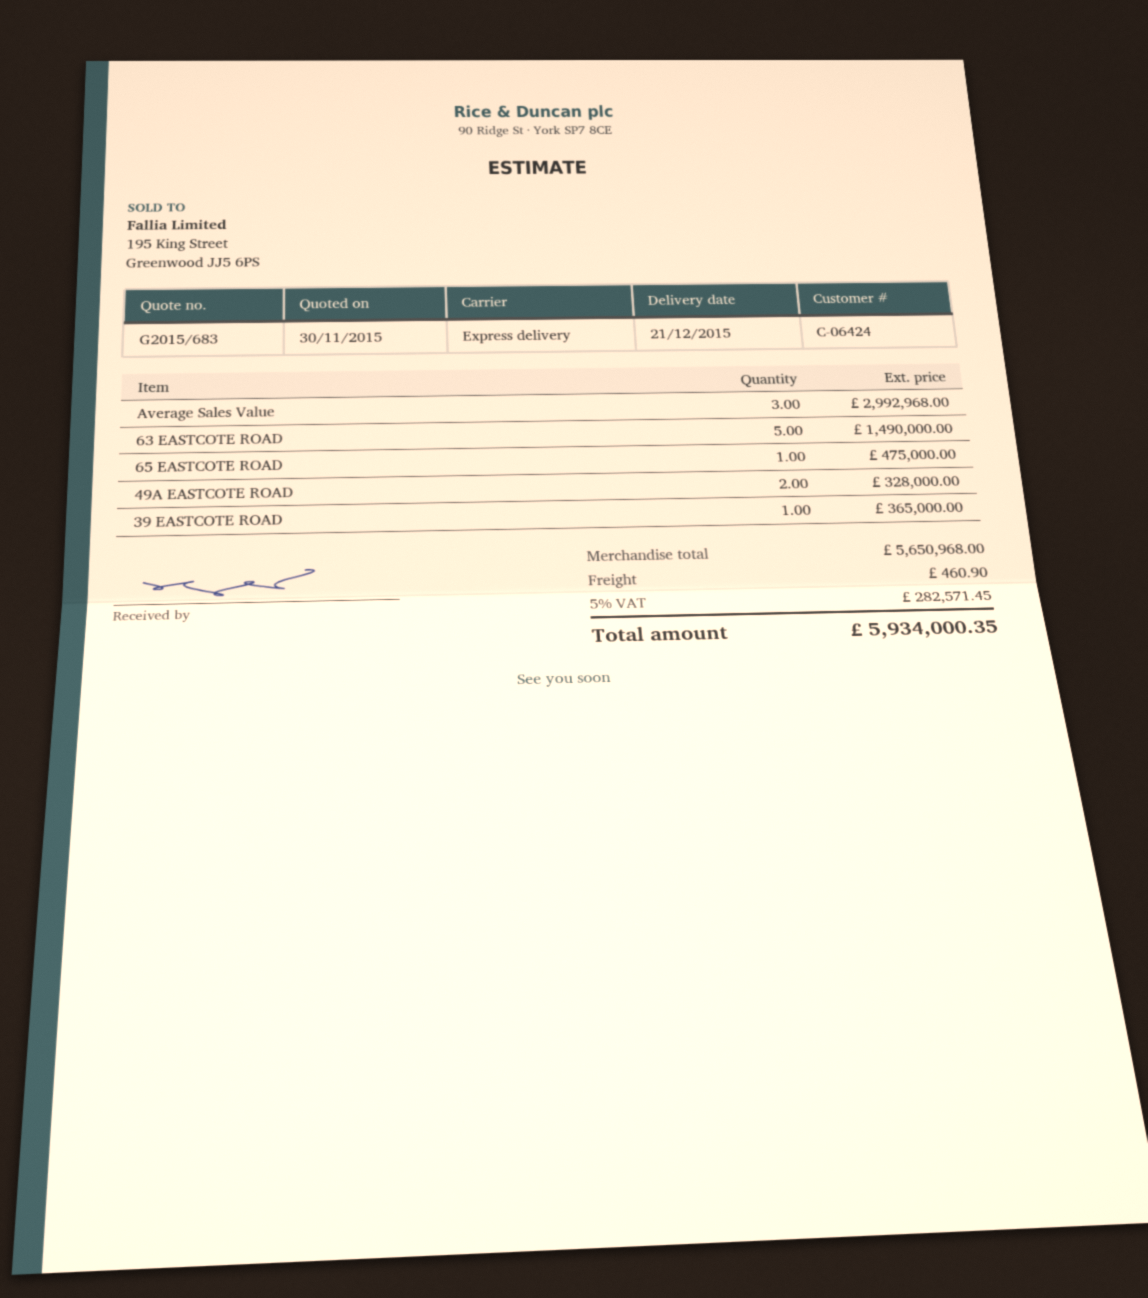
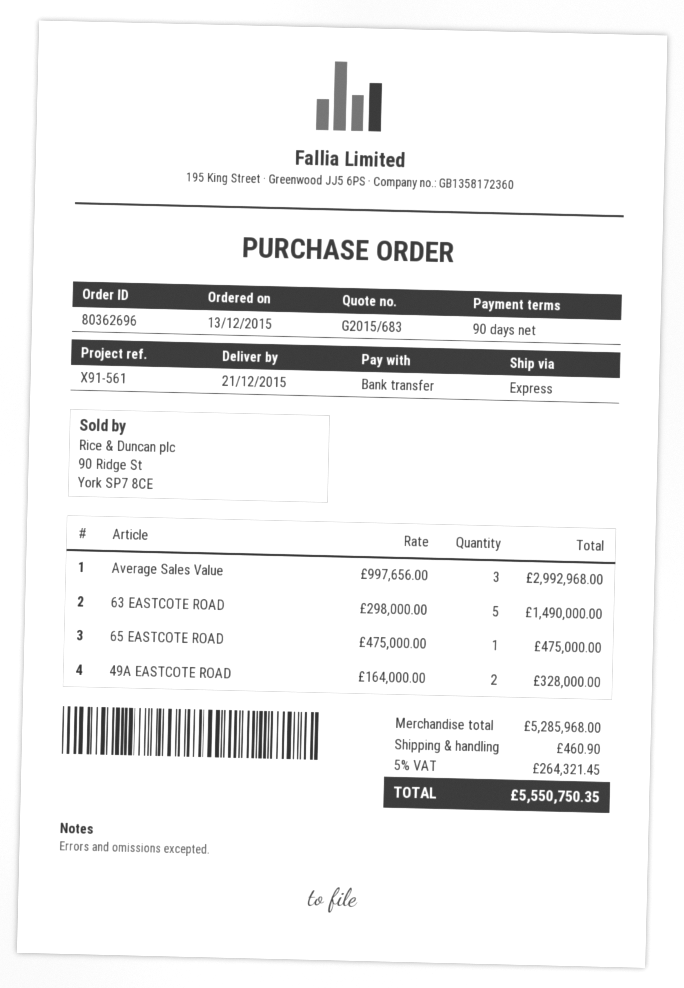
39 EASTCOTE ROAD: 1 for 365000.00 -> none
subtotal: 5650968.00 -> 5285968.00
tax: 5% = 282571.45 -> 5% = 264321.45
total: 5934000.35 -> 5550750.35

